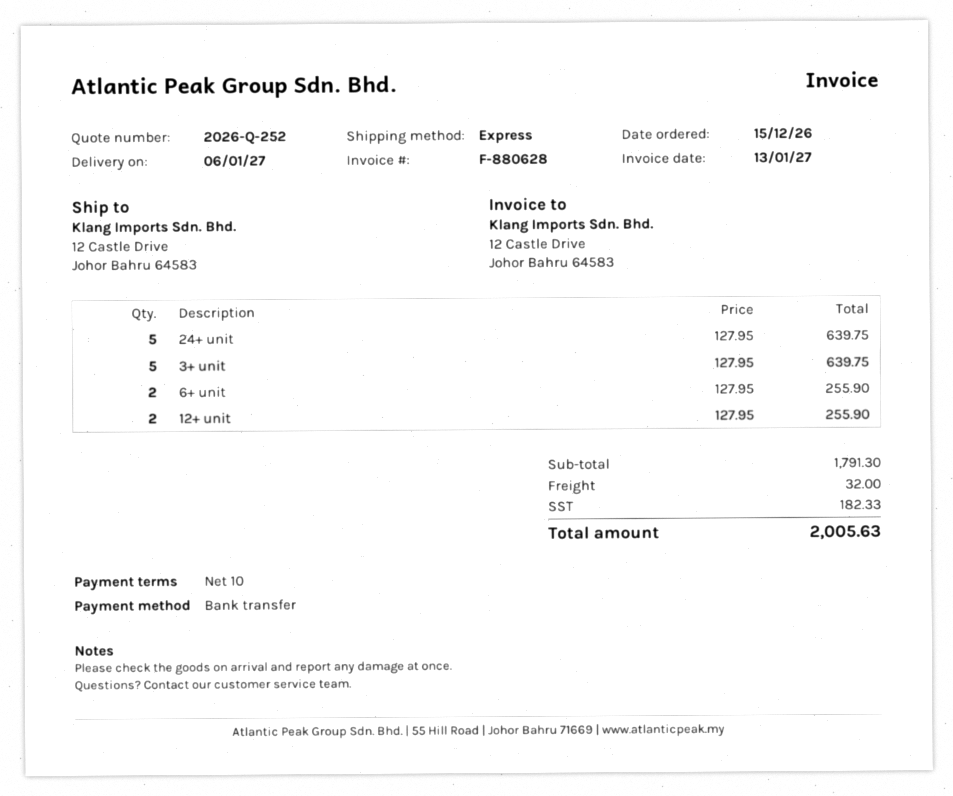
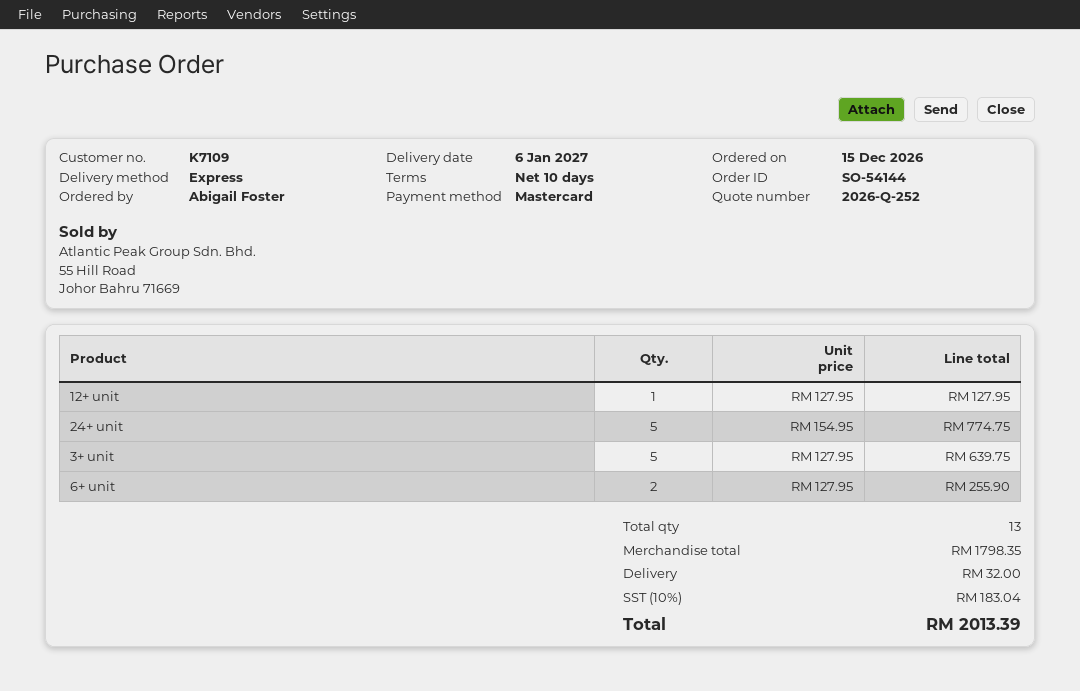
payment method: bank transfer -> Mastercard
24+ unit: 5 x 127.95 = 639.75 -> 5 x 154.95 = 774.75
12+ unit: 2 x 127.95 = 255.90 -> 1 x 127.95 = 127.95
subtotal: 1791.30 -> 1798.35
tax: 182.33 -> 183.04
total: 2005.63 -> 2013.39

